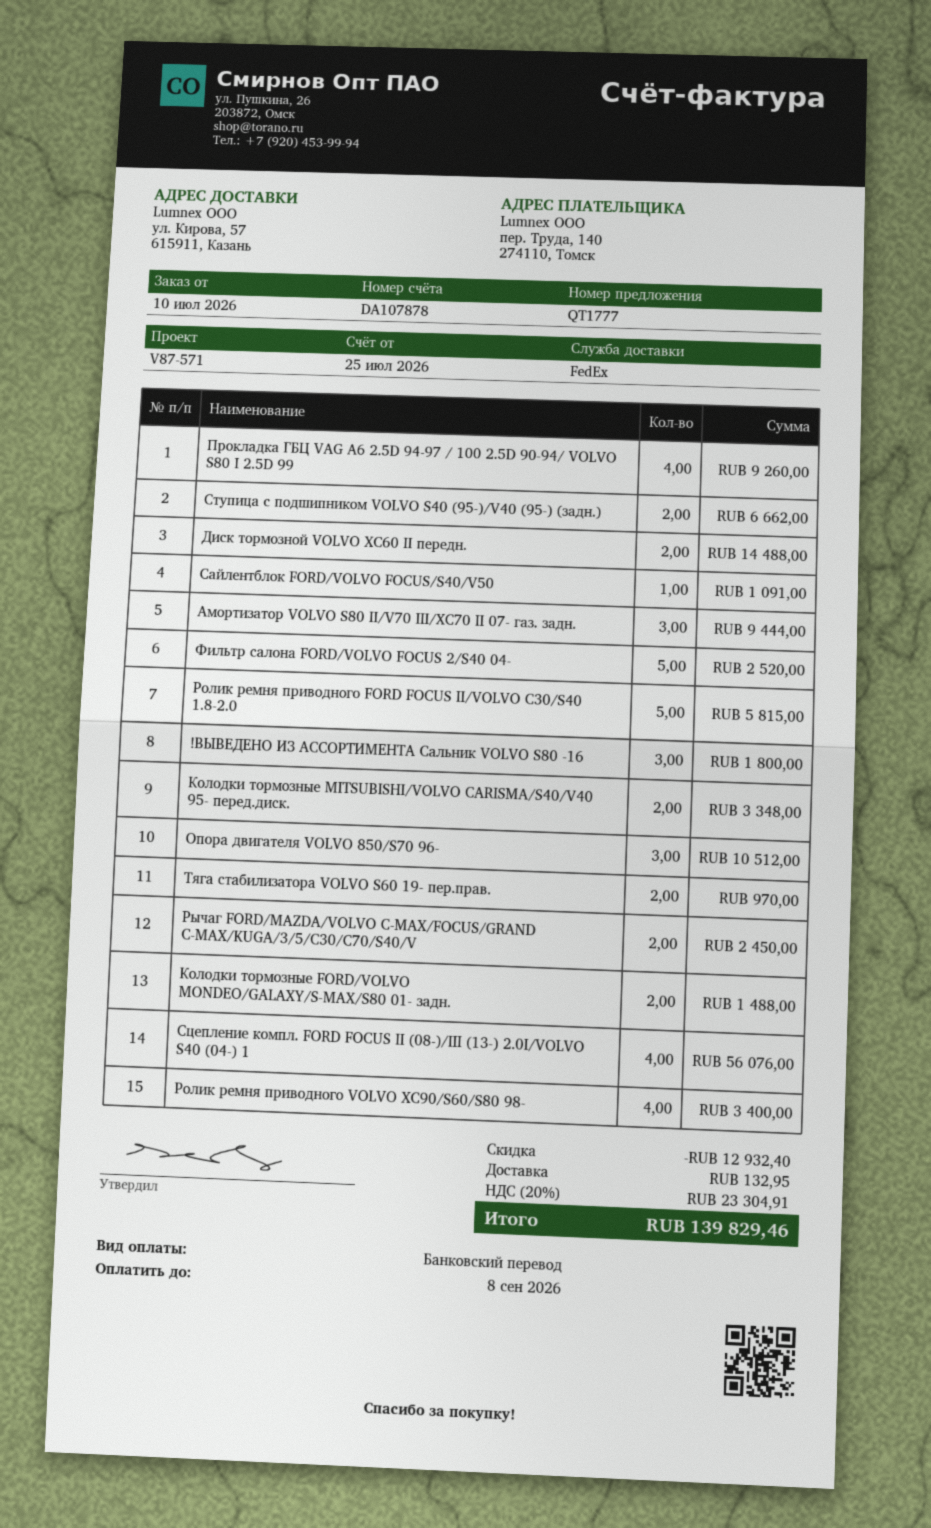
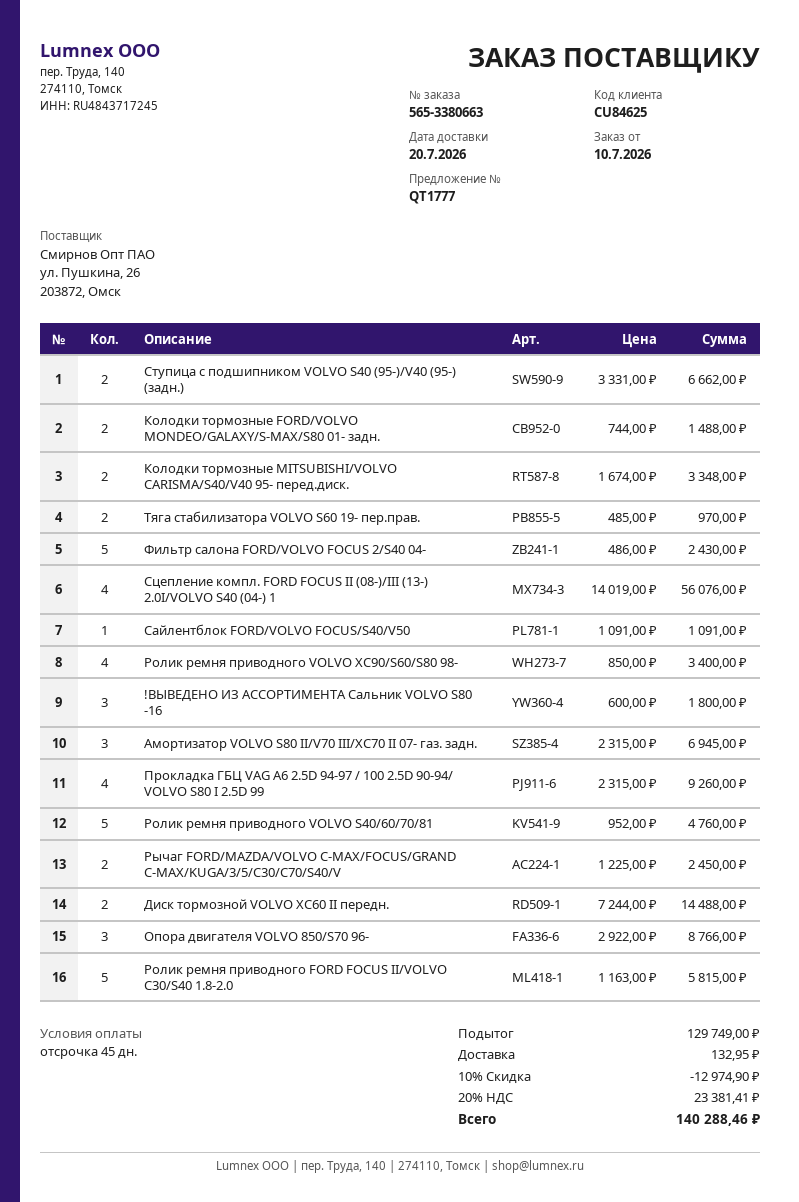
Амортизатор VOLVO S80 II/V70 III/XC70 II 07- газ. задн.: 3 for 9444.00 -> 3 for 6945.00
Фильтр салона FORD/VOLVO FOCUS 2/S40 04-: 5 for 2520.00 -> 5 for 2430.00
Опора двигателя VOLVO 850/S70 96-: 3 for 10512.00 -> 3 for 8766.00
Ролик ремня приводного VOLVO S40/60/70/81: none -> 5 for 4760.00
discount: 12932.40 -> 12974.90
tax: 20% = 23304.91 -> 20% = 23381.41
total: 139829.46 -> 140288.46

